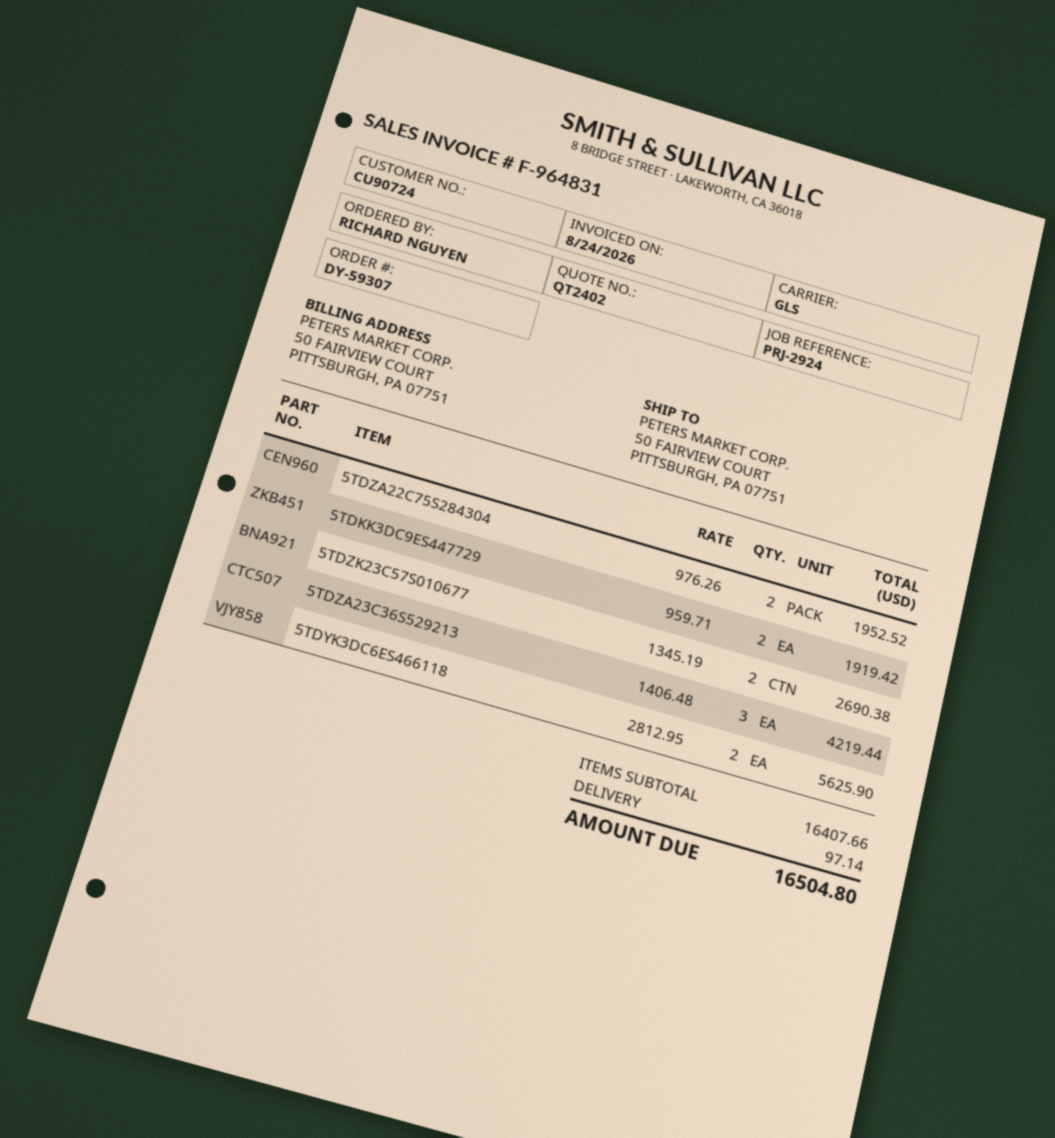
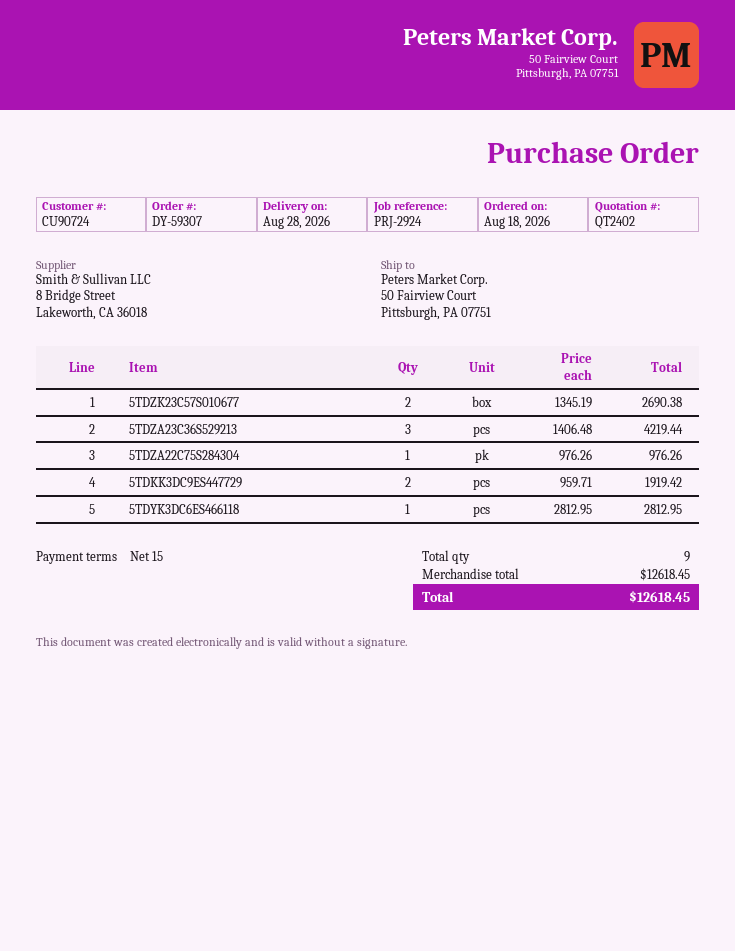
5TDZA22C75S284304: 2 x 976.26 = 1952.52 -> 1 x 976.26 = 976.26
5TDYK3DC6ES466118: 2 x 2812.95 = 5625.90 -> 1 x 2812.95 = 2812.95
subtotal: 16407.66 -> 12618.45
shipping: 97.14 -> none
total: 16504.80 -> 12618.45

